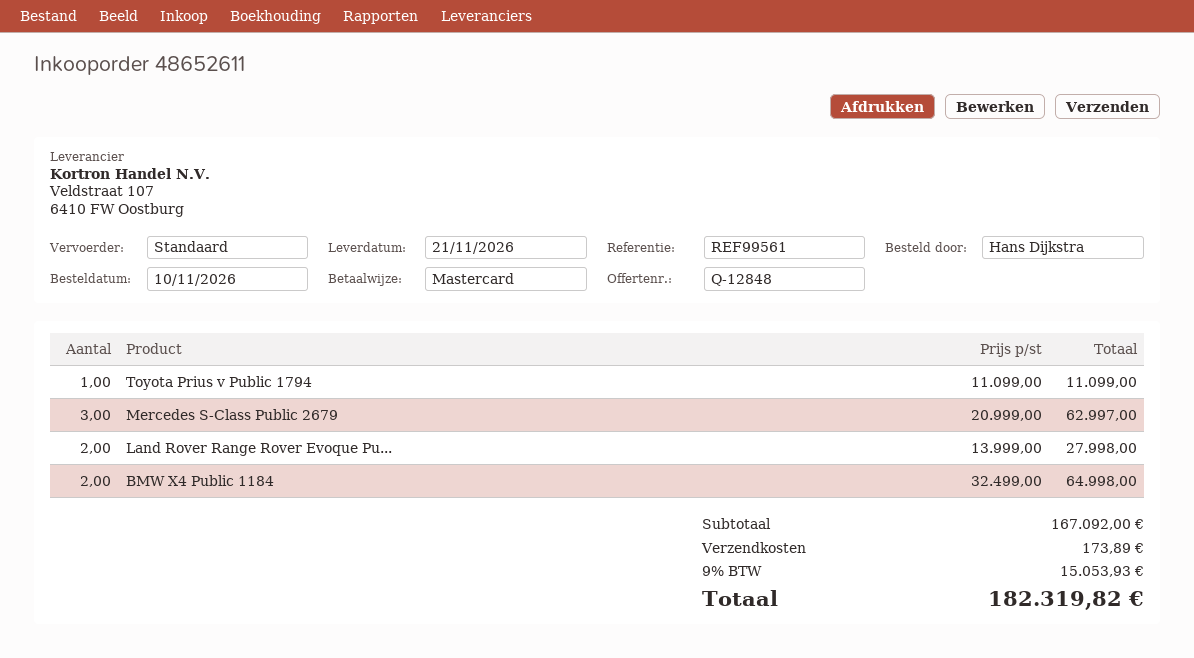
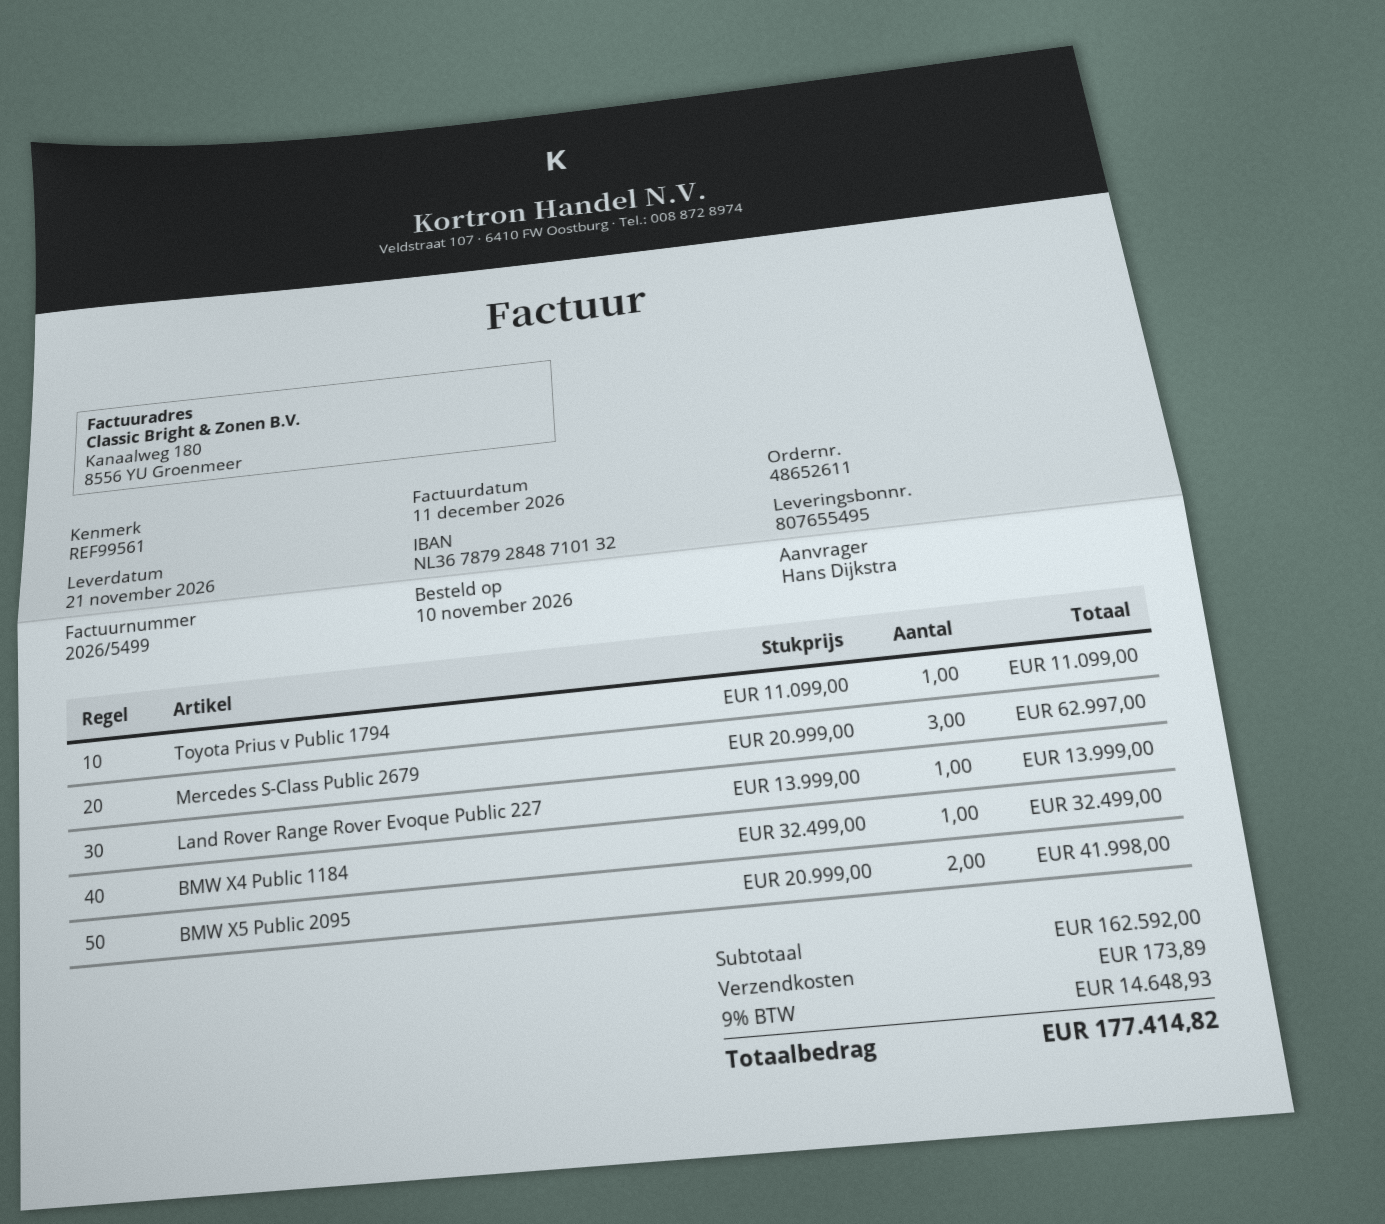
Land Rover Range Rover Evoque Pu...: 2 x 13999.00 = 27998.00 -> 1 x 13999.00 = 13999.00
BMW X4 Public 1184: 2 x 32499.00 = 64998.00 -> 1 x 32499.00 = 32499.00
BMW X5 Public 2095: none -> 2 x 20999.00 = 41998.00
subtotal: 167092.00 -> 162592.00
tax: 9% = 15053.93 -> 9% = 14648.93
total: 182319.82 -> 177414.82

